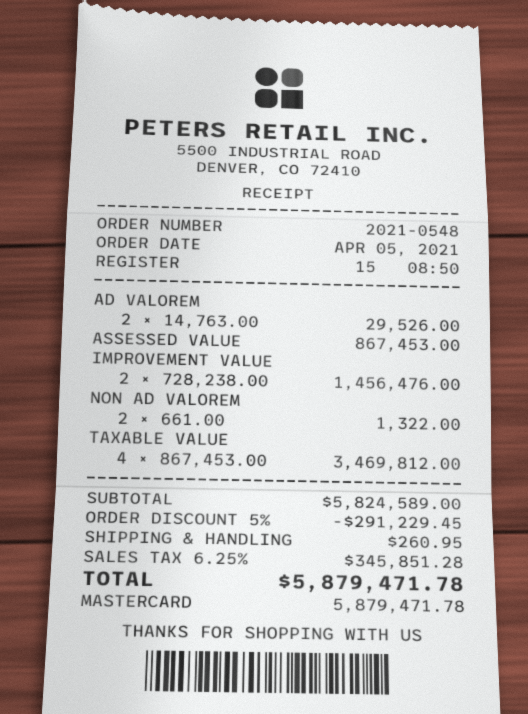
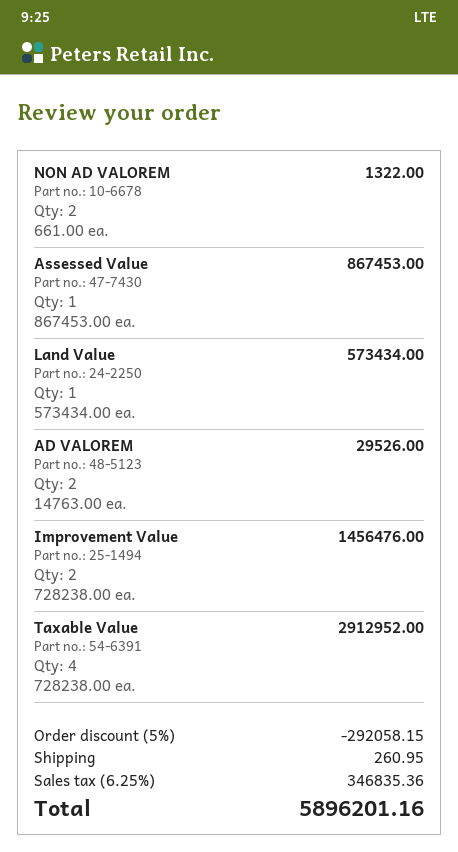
TAXABLE VALUE: 4 x 867453.00 = 3469812.00 -> 4 x 728238.00 = 2912952.00
Land Value: none -> 1 x 573434.00 = 573434.00
discount: 5% = 291229.45 -> 5% = 292058.15
tax: 6.25% = 345851.28 -> 6.25% = 346835.36
total: 5879471.78 -> 5896201.16

